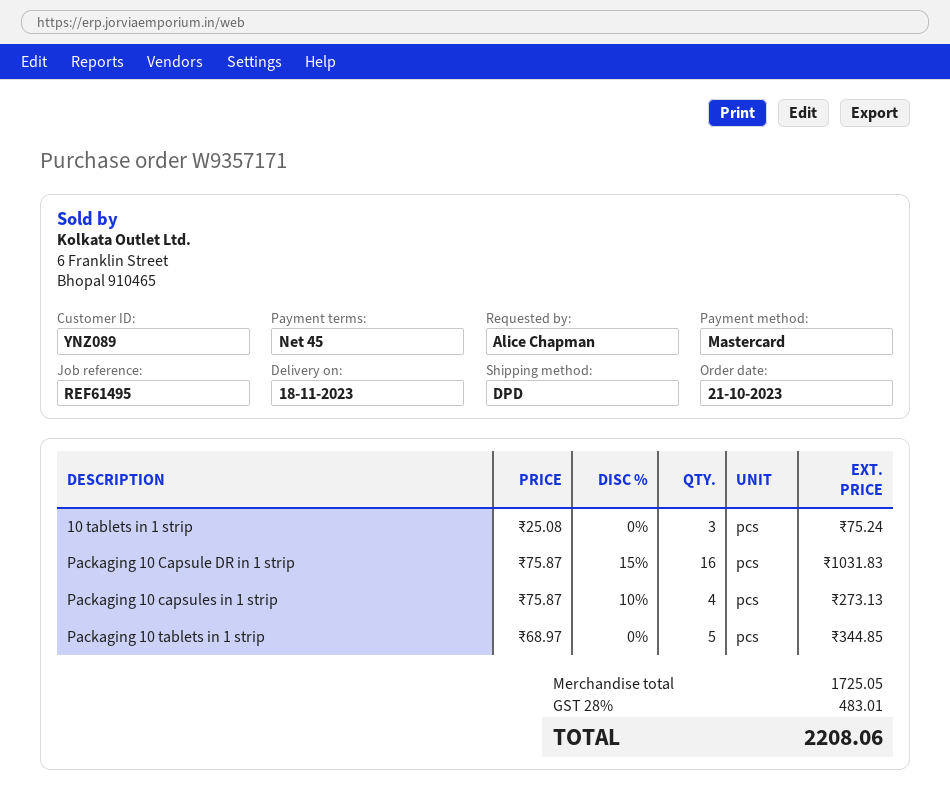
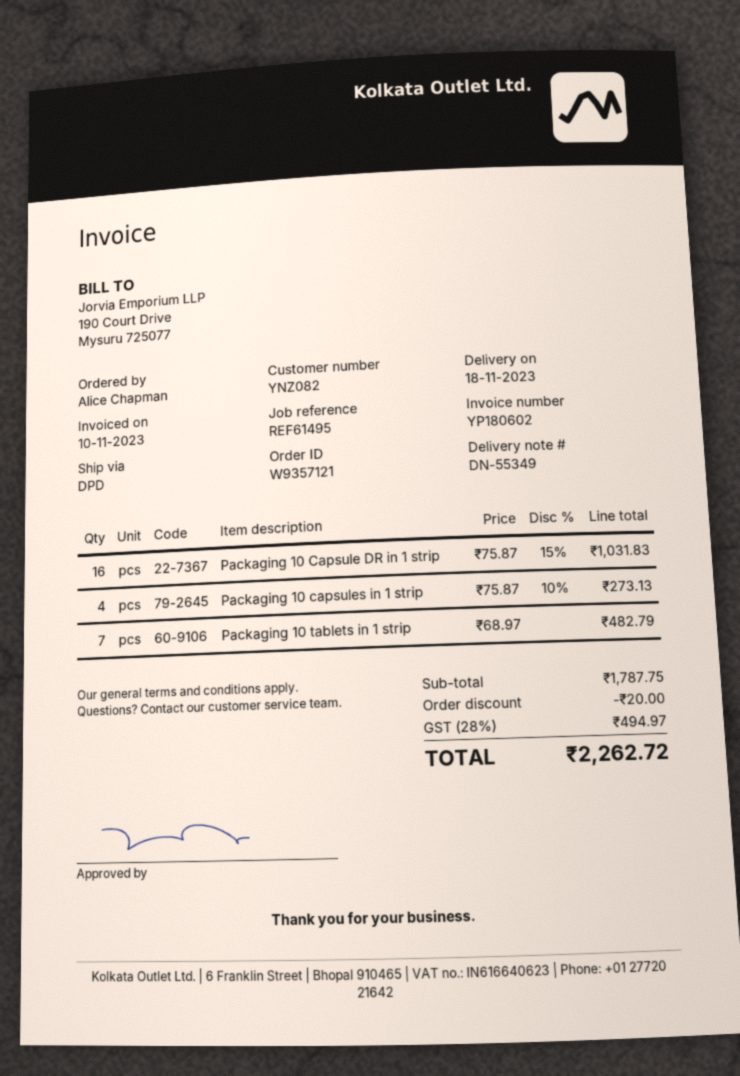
order number: W9357171 -> W9357121
customer number: YNZ089 -> YNZ082
10 tablets in 1 strip: 3 x 25.08 = 75.24 -> none
Packaging 10 tablets in 1 strip: 5 x 68.97 = 344.85 -> 7 x 68.97 = 482.79
subtotal: 1725.05 -> 1787.75
discount: none -> 20.00
tax: 28% = 483.01 -> 28% = 494.97
total: 2208.06 -> 2262.72

